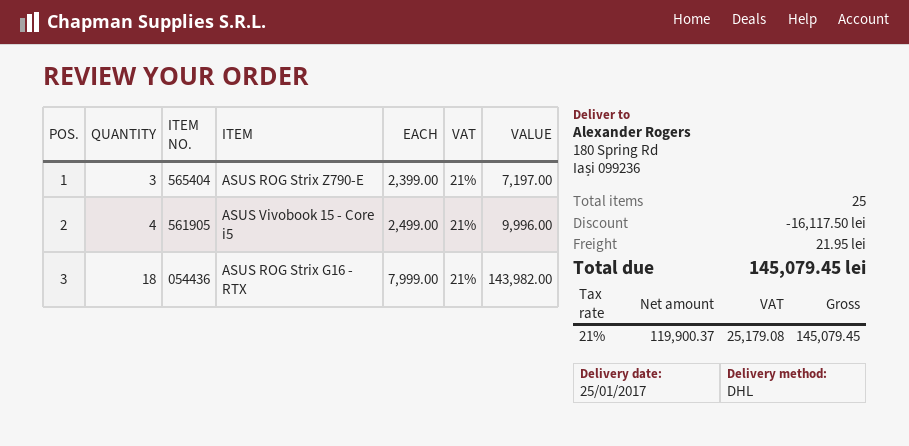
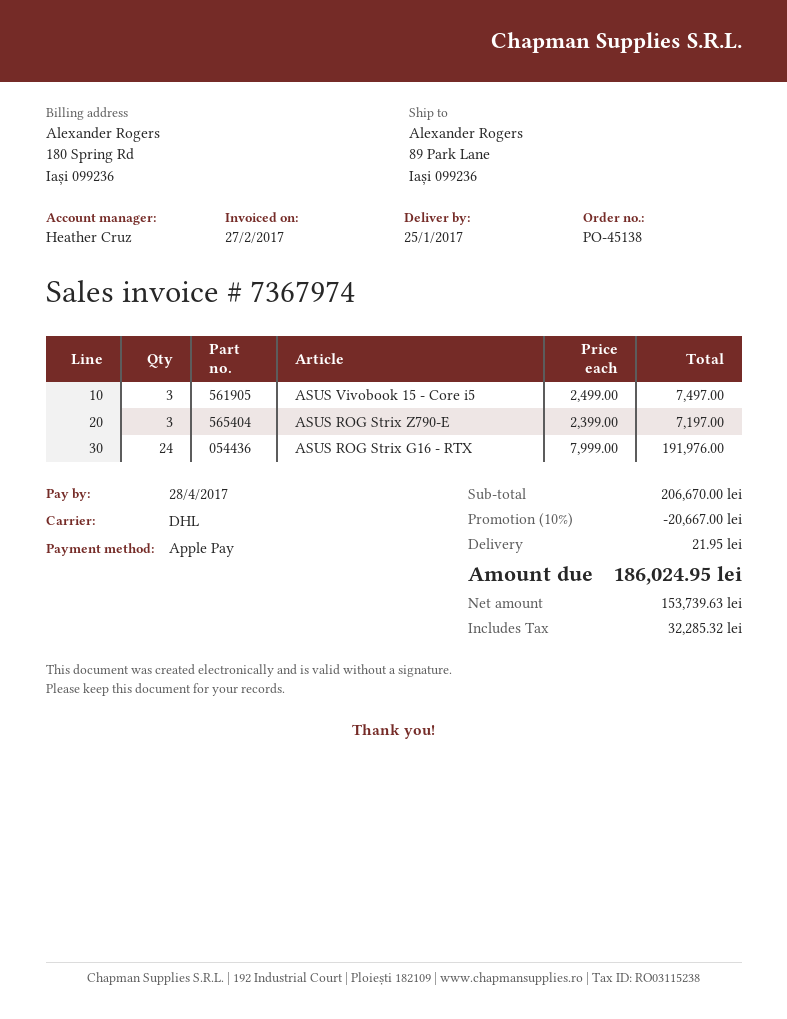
ship to: 180 Spring Rd, Iași 099236 -> 89 Park Lane, Iași 099236
ASUS Vivobook 15 - Core i5: 4 x 2499.00 = 9996.00 -> 3 x 2499.00 = 7497.00
ASUS ROG Strix G16 - RTX: 18 x 7999.00 = 143982.00 -> 24 x 7999.00 = 191976.00
discount: 16117.50 -> 20667.00
net: 119900.37 -> 153739.63
tax: 25179.08 -> 32285.32
total: 145079.45 -> 186024.95

